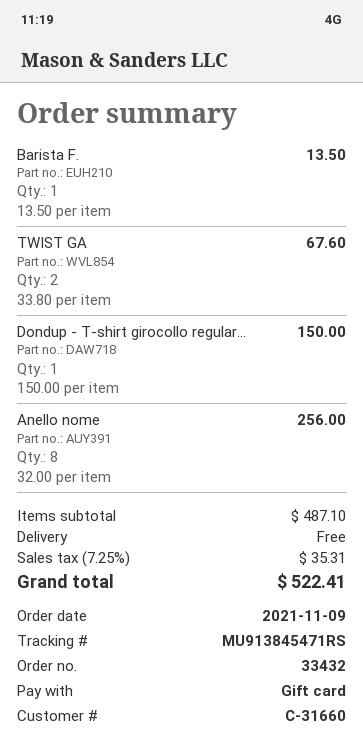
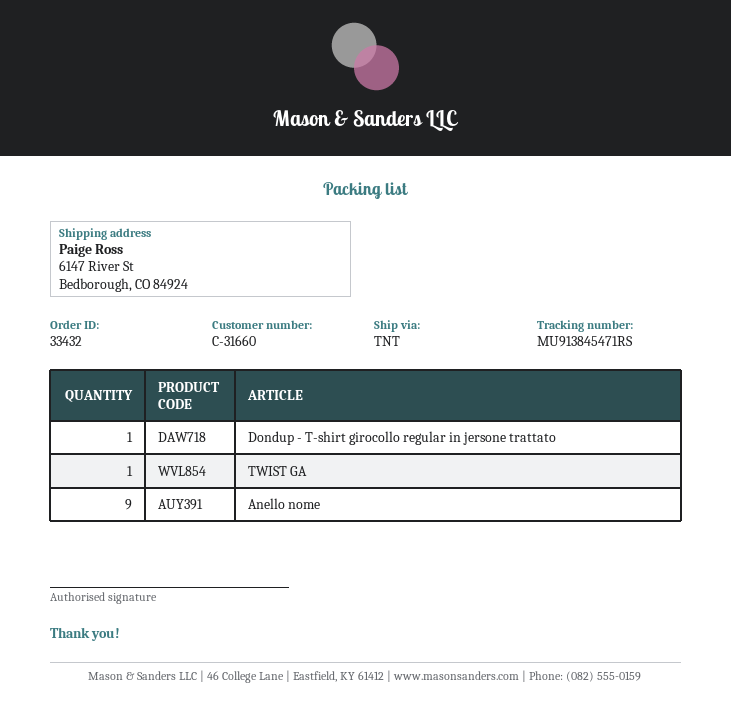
Barista F.: 1 -> none
TWIST GA: 2 -> 1
Anello nome: 8 -> 9

